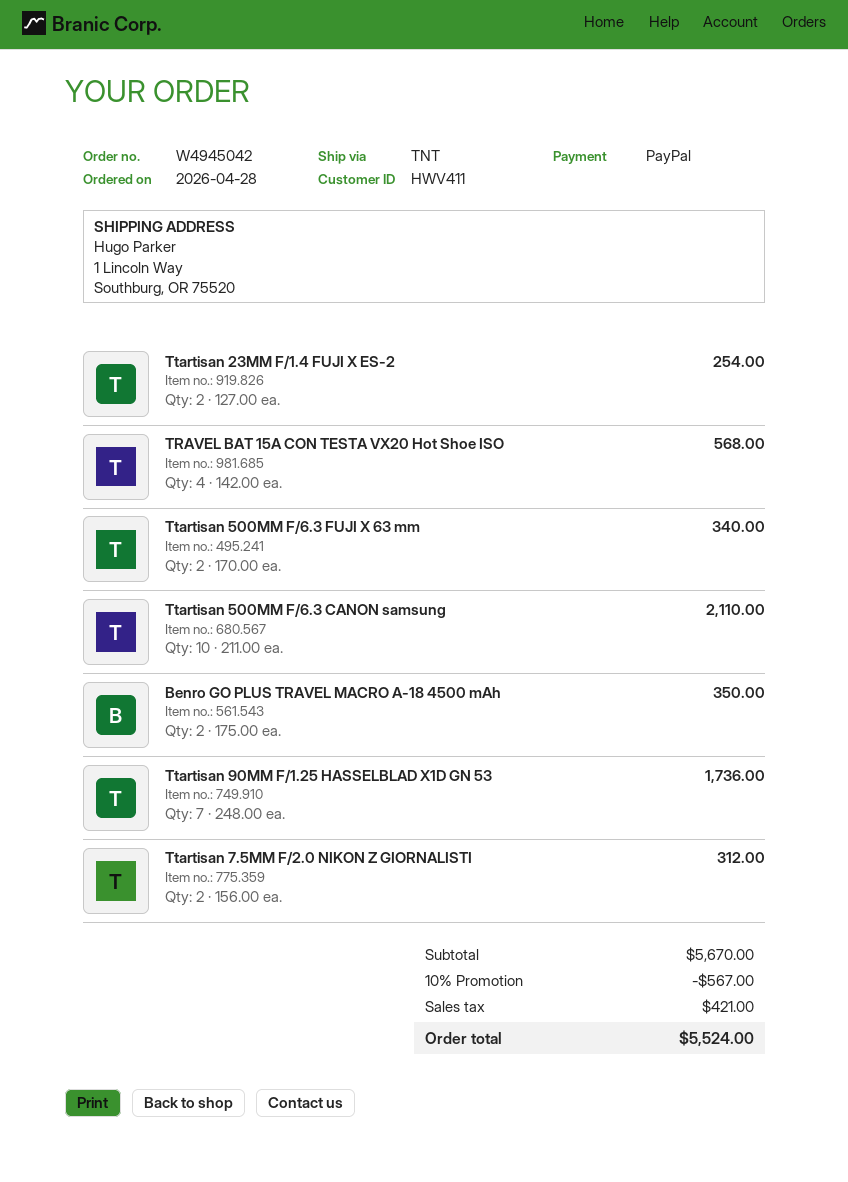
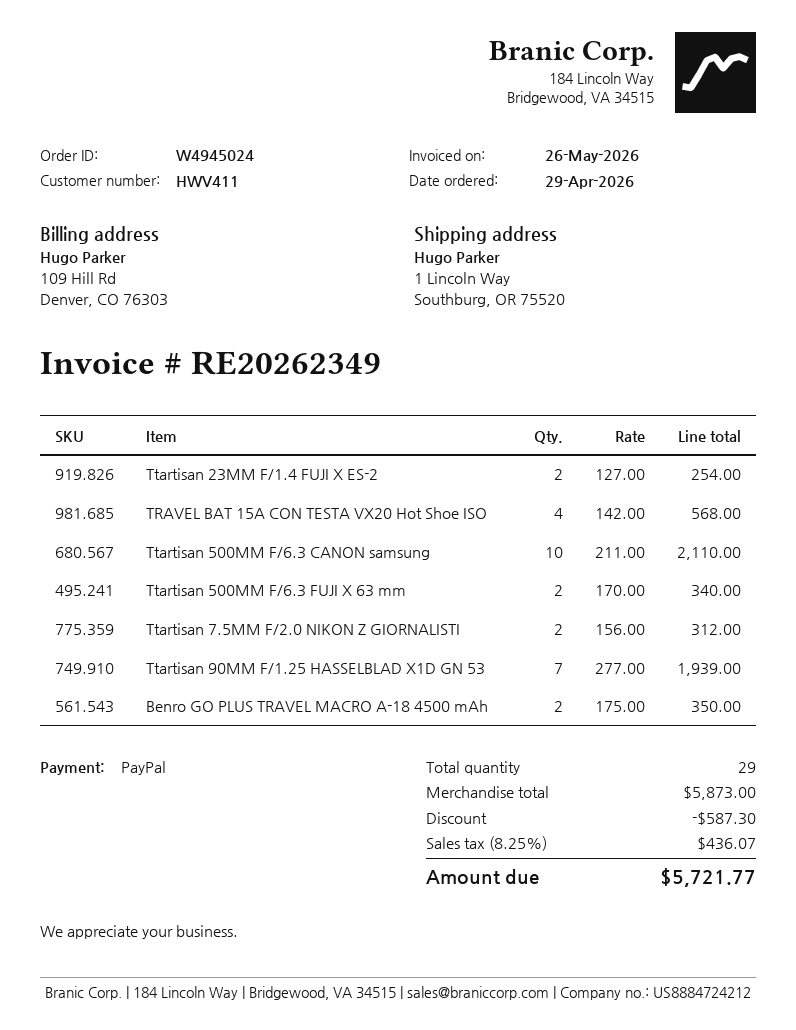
order number: W4945042 -> W4945024
order date: 2026-04-28 -> 2026-04-29
Ttartisan 90MM F/1.25 HASSELBLAD X1D GN 53: 7 x 248.00 = 1736.00 -> 7 x 277.00 = 1939.00
subtotal: 5670.00 -> 5873.00
discount: 567.00 -> 587.30
tax: 421.00 -> 436.07
total: 5524.00 -> 5721.77

